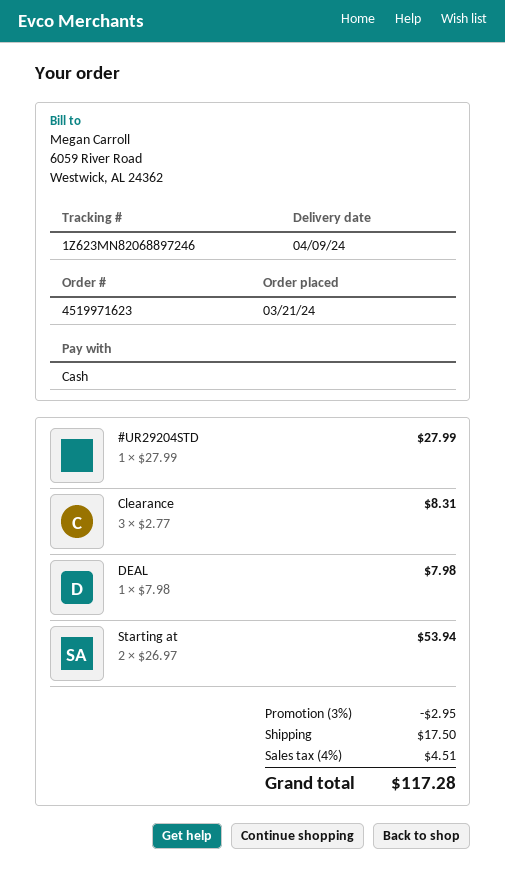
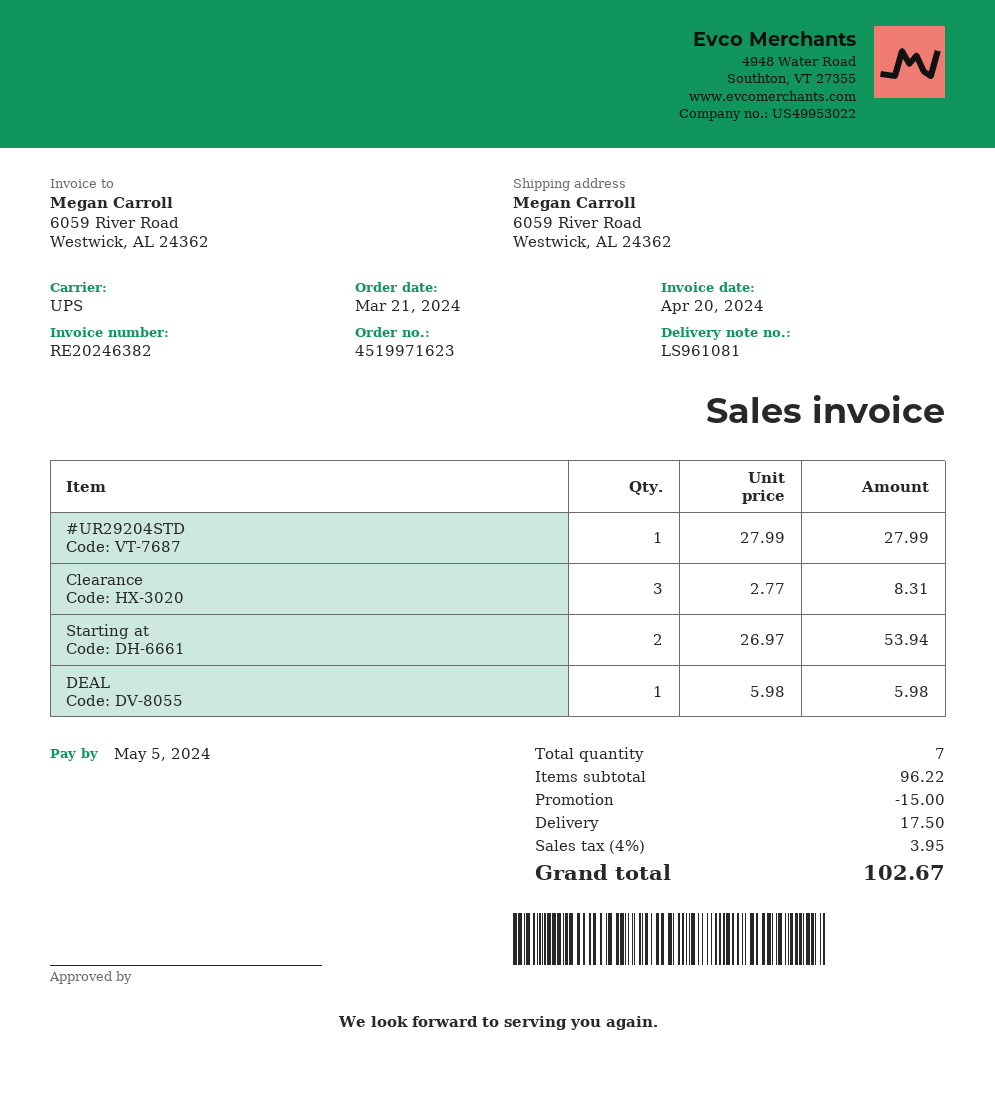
DEAL: 1 x 7.98 = 7.98 -> 1 x 5.98 = 5.98
discount: 2.95 -> 15.00
tax: 4% = 4.51 -> 4% = 3.95
total: 117.28 -> 102.67

